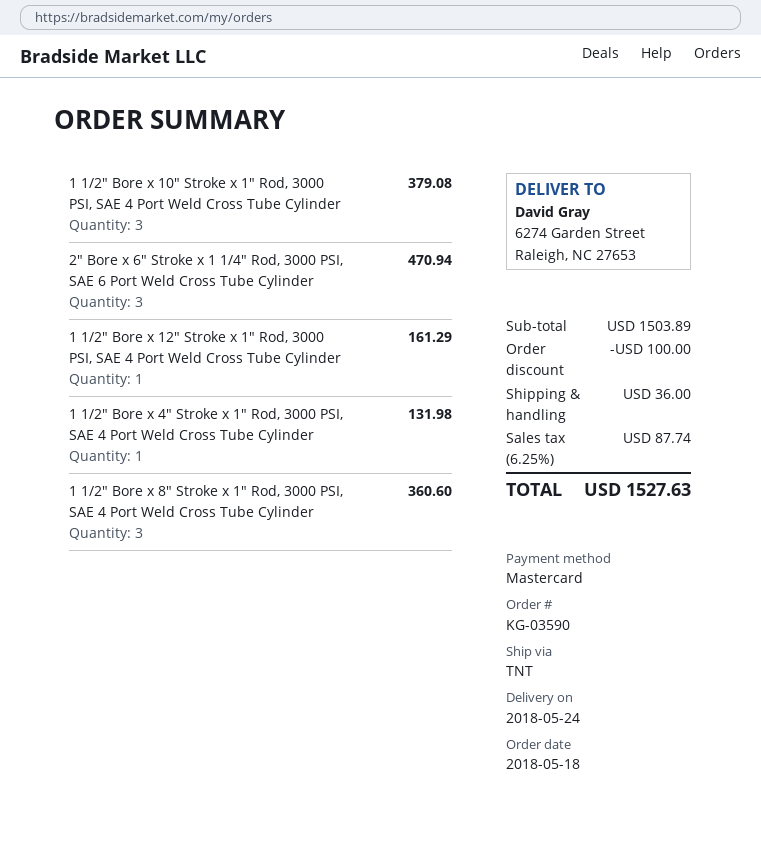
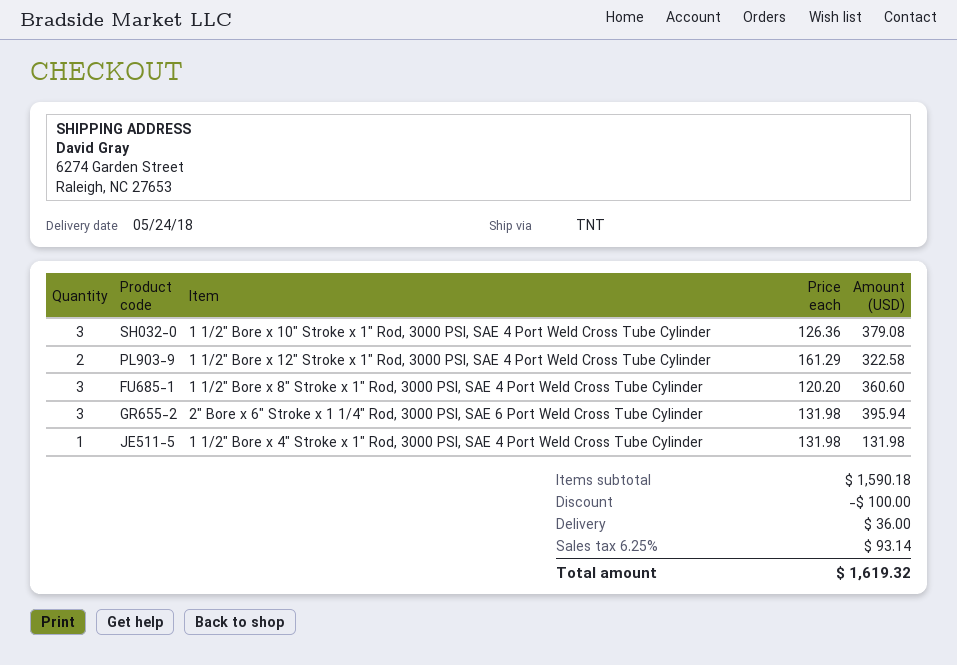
2" Bore x 6" Stroke x 1 1/4" Rod, 3000 PSI, SAE 6 Port Weld Cross Tube Cylinder: 3 for 470.94 -> 3 for 395.94
1 1/2" Bore x 12" Stroke x 1" Rod, 3000 PSI, SAE 4 Port Weld Cross Tube Cylinder: 1 for 161.29 -> 2 for 322.58
subtotal: 1503.89 -> 1590.18
tax: 6.25% = 87.74 -> 6.25% = 93.14
total: 1527.63 -> 1619.32

